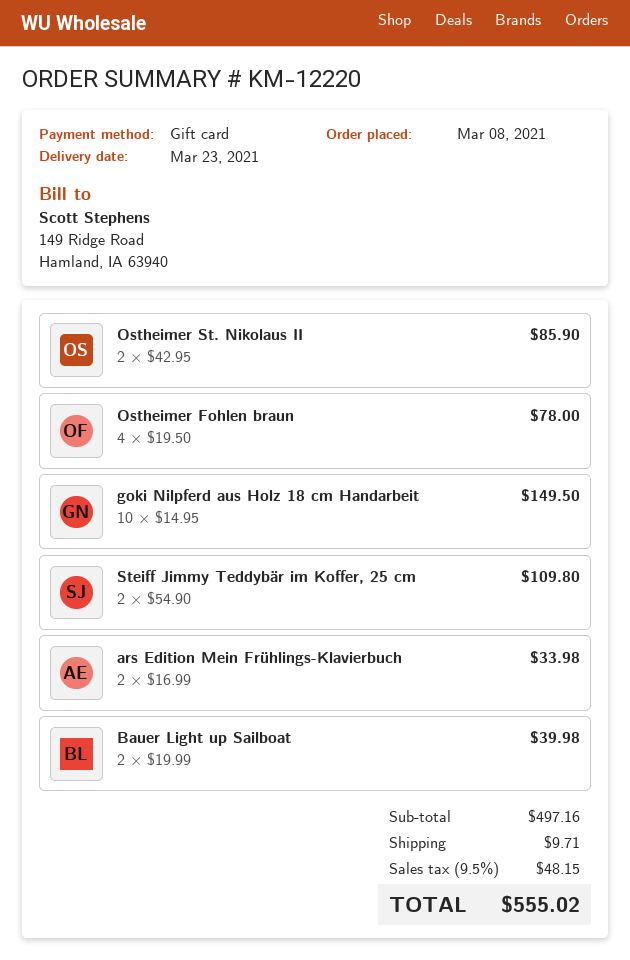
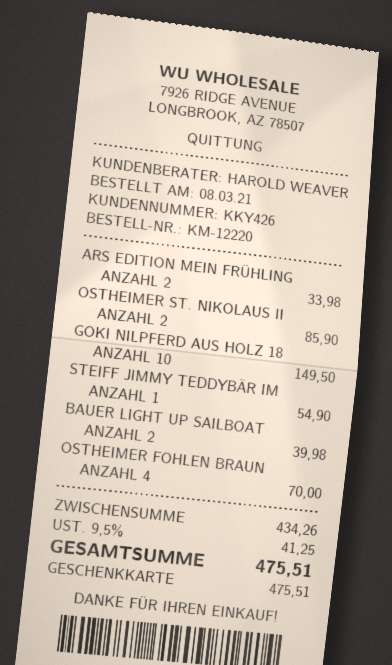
Ostheimer Fohlen braun: 4 for 78.00 -> 4 for 70.00
Steiff Jimmy Teddybär im Koffer, 25 cm: 2 for 109.80 -> 1 for 54.90
subtotal: 497.16 -> 434.26
shipping: 9.71 -> none
tax: 9.5% = 48.15 -> 9.5% = 41.25
total: 555.02 -> 475.51

